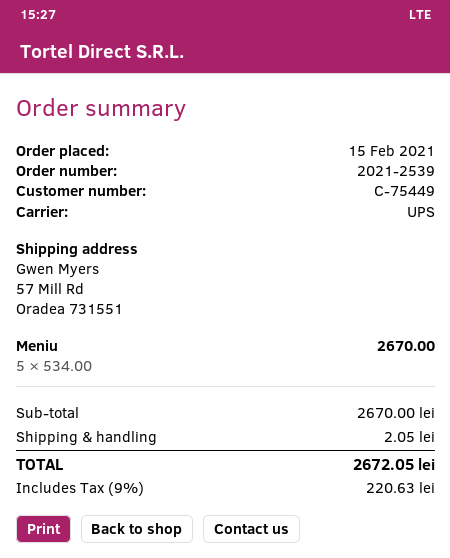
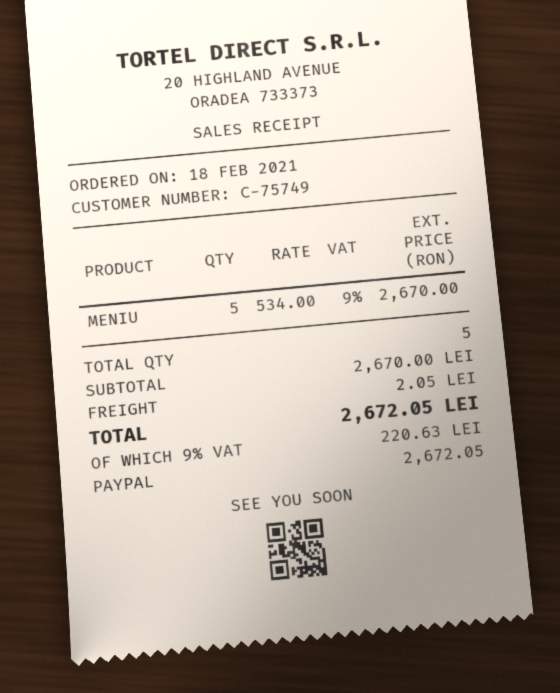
order date: 2021-02-15 -> 2021-02-18
customer number: C-75449 -> C-75749

